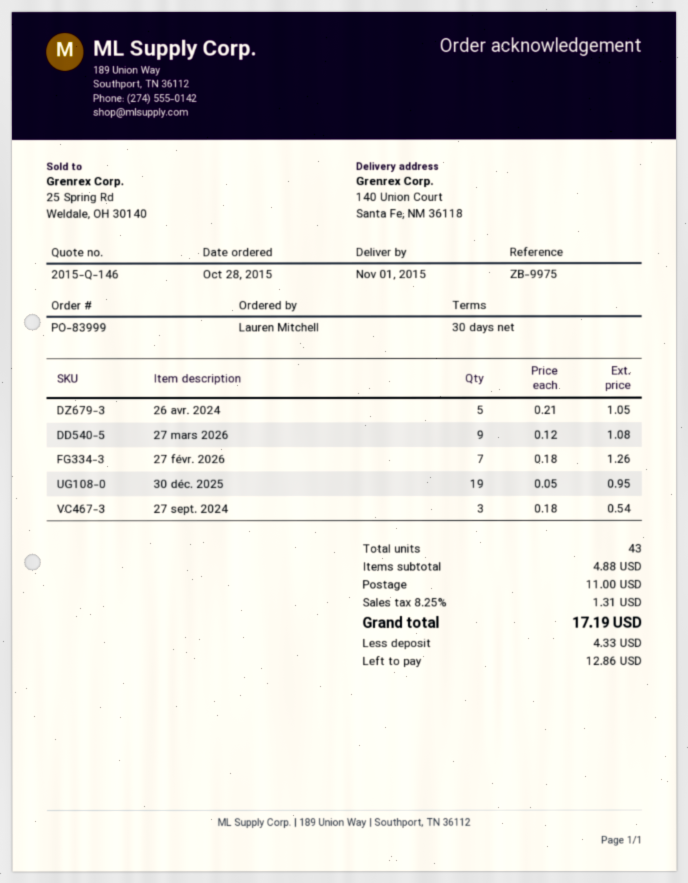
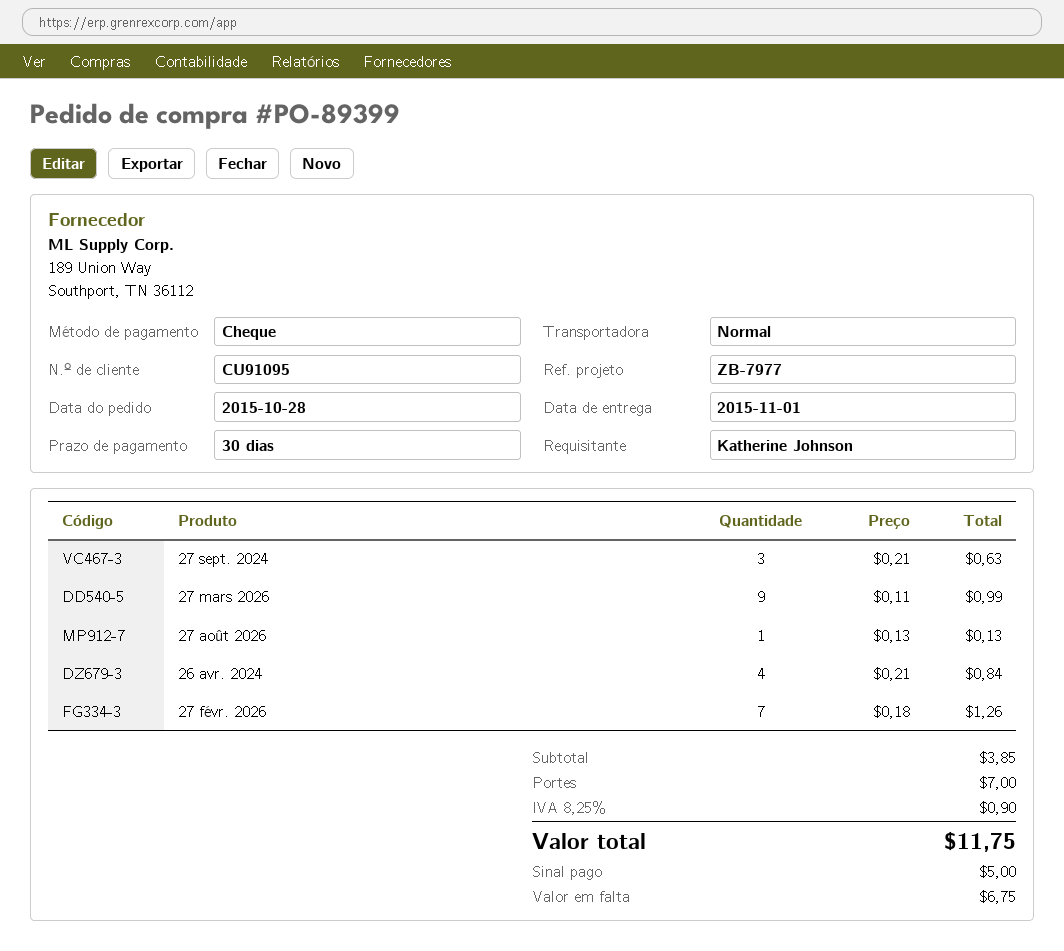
order number: PO-83999 -> PO-89399
reference: ZB-9975 -> ZB-7977
ordered by: Lauren Mitchell -> Katherine Johnson
26 avr. 2024: 5 x 0.21 = 1.05 -> 4 x 0.21 = 0.84
27 mars 2026: 9 x 0.12 = 1.08 -> 9 x 0.11 = 0.99
30 déc. 2025: 19 x 0.05 = 0.95 -> none
27 sept. 2024: 3 x 0.18 = 0.54 -> 3 x 0.21 = 0.63
27 août 2026: none -> 1 x 0.13 = 0.13
subtotal: 4.88 -> 3.85
shipping: 11.00 -> 7.00
tax: 8.25% = 1.31 -> 8.25% = 0.90
total: 17.19 -> 11.75
deposit: 4.33 -> 5.00
balance: 12.86 -> 6.75

